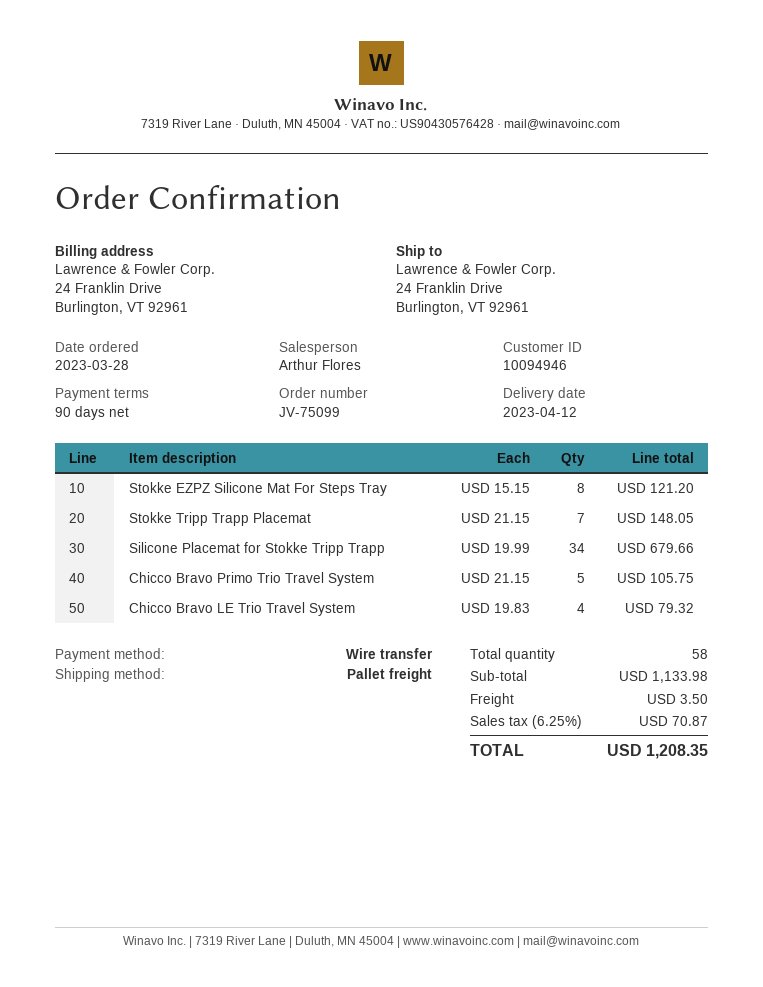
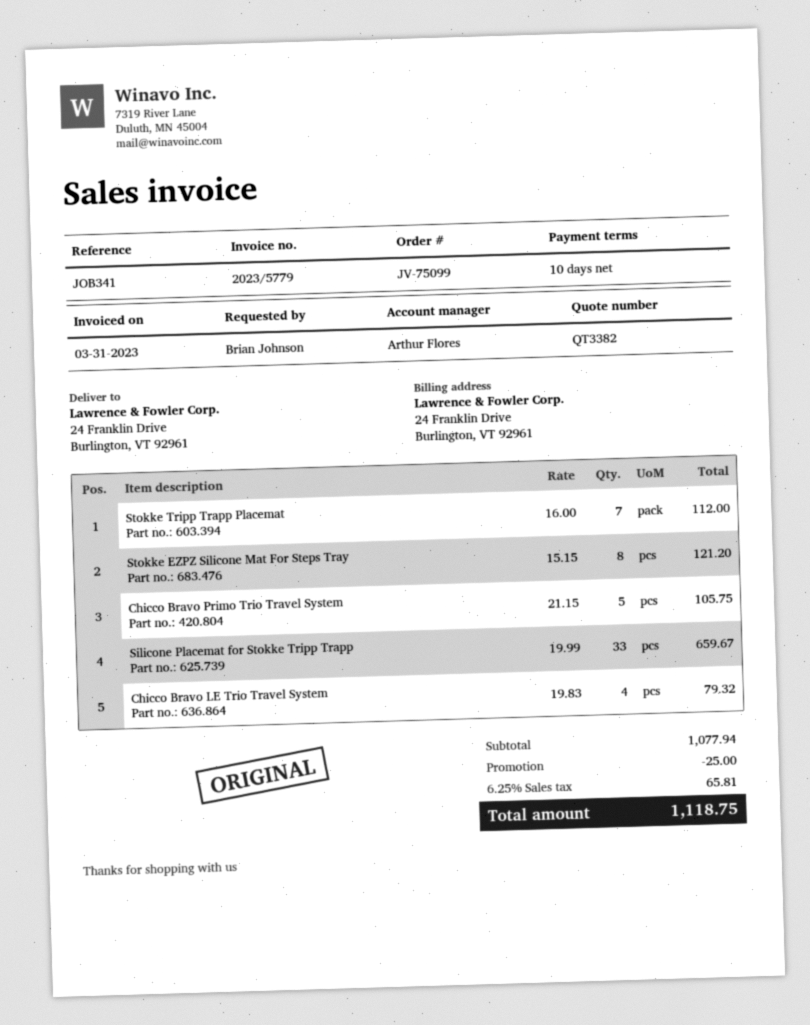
payment terms: 90 days -> 10 days
Stokke Tripp Trapp Placemat: 7 x 21.15 = 148.05 -> 7 x 16.00 = 112.00
Silicone Placemat for Stokke Tripp Trapp: 34 x 19.99 = 679.66 -> 33 x 19.99 = 659.67
subtotal: 1133.98 -> 1077.94
discount: none -> 25.00
shipping: 3.50 -> none
tax: 6.25% = 70.87 -> 6.25% = 65.81
total: 1208.35 -> 1118.75

